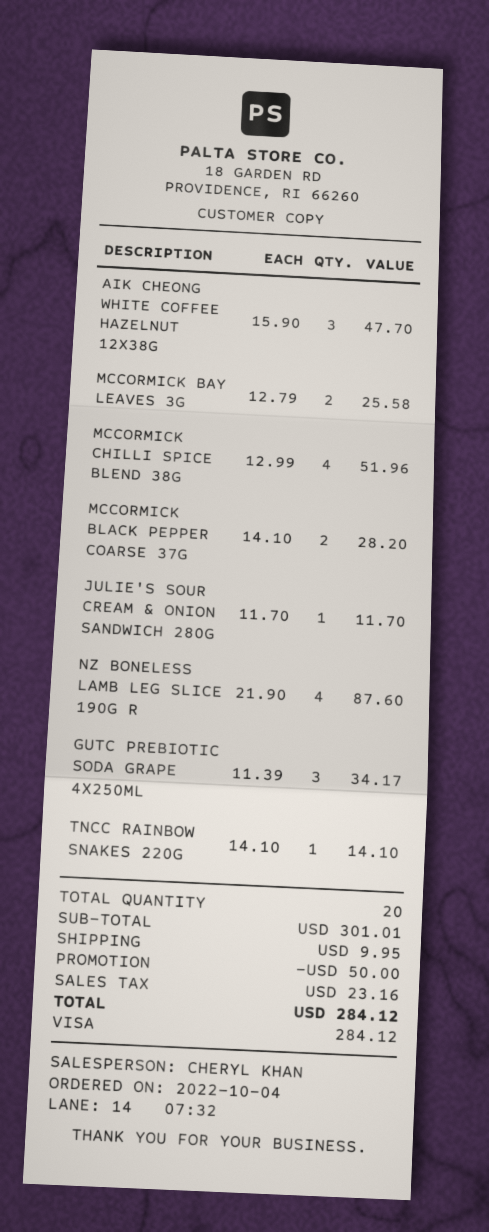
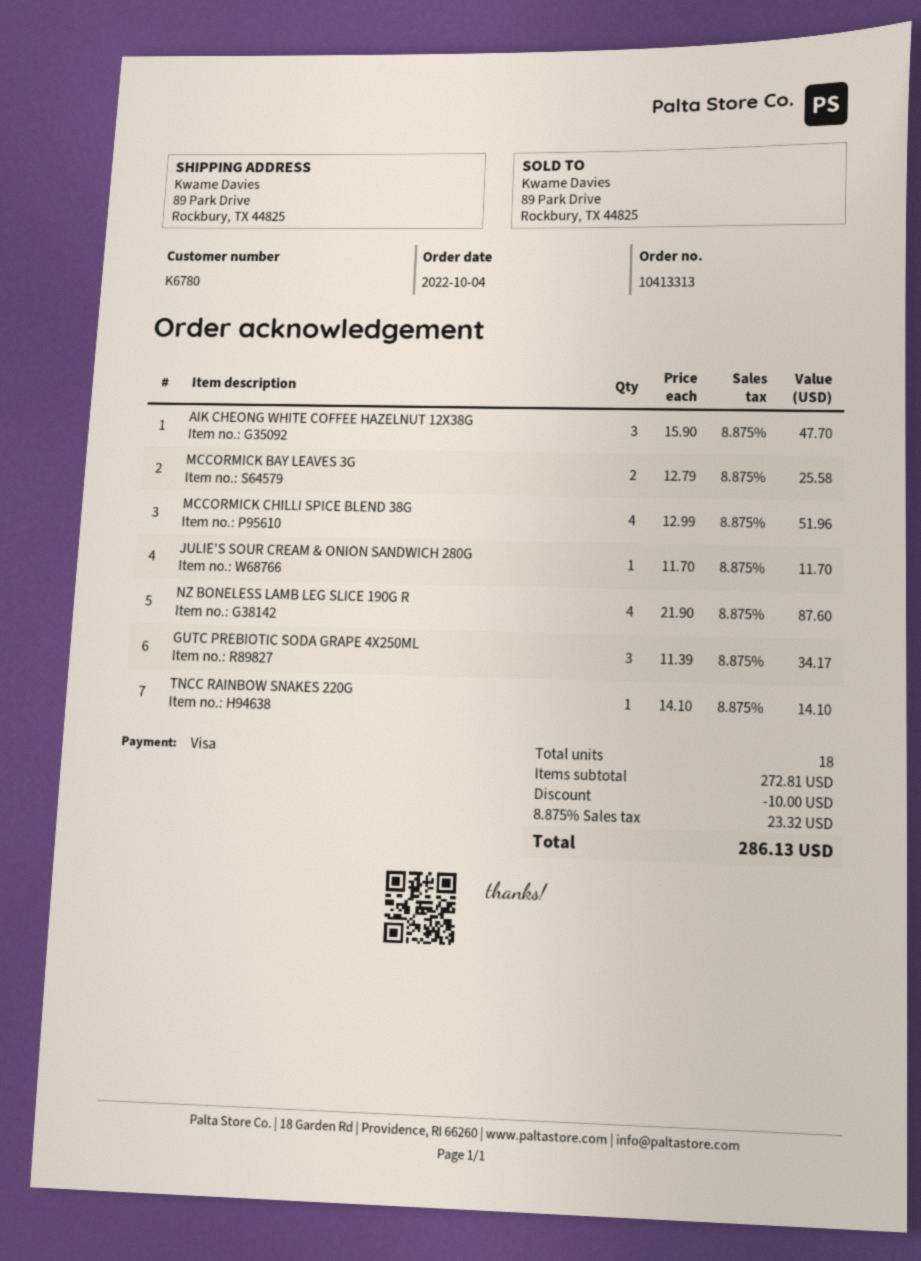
MCCORMICK BLACK PEPPER COARSE 37G: 2 x 14.10 = 28.20 -> none
total quantity: 20 -> 18
subtotal: 301.01 -> 272.81
discount: 50.00 -> 10.00
shipping: 9.95 -> none
tax: 23.16 -> 23.32
total: 284.12 -> 286.13

